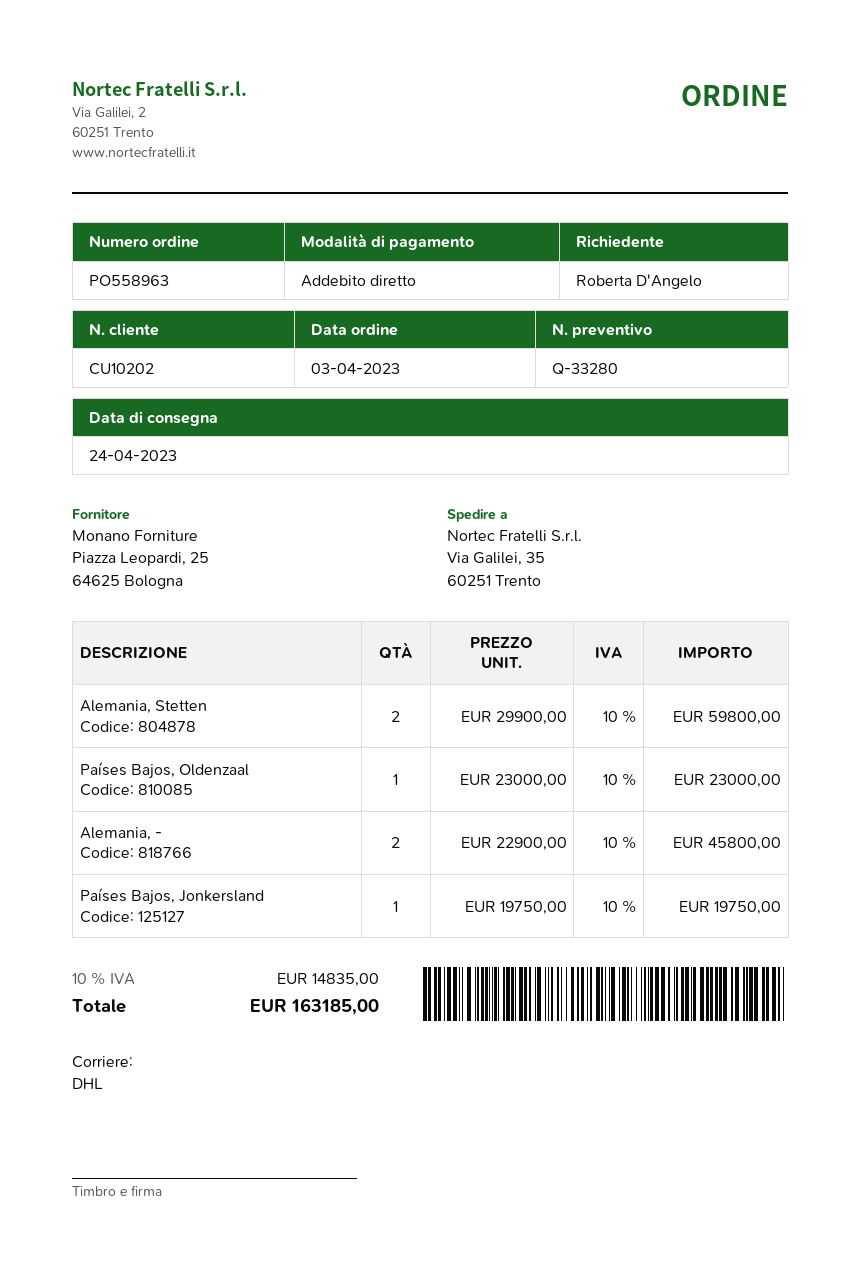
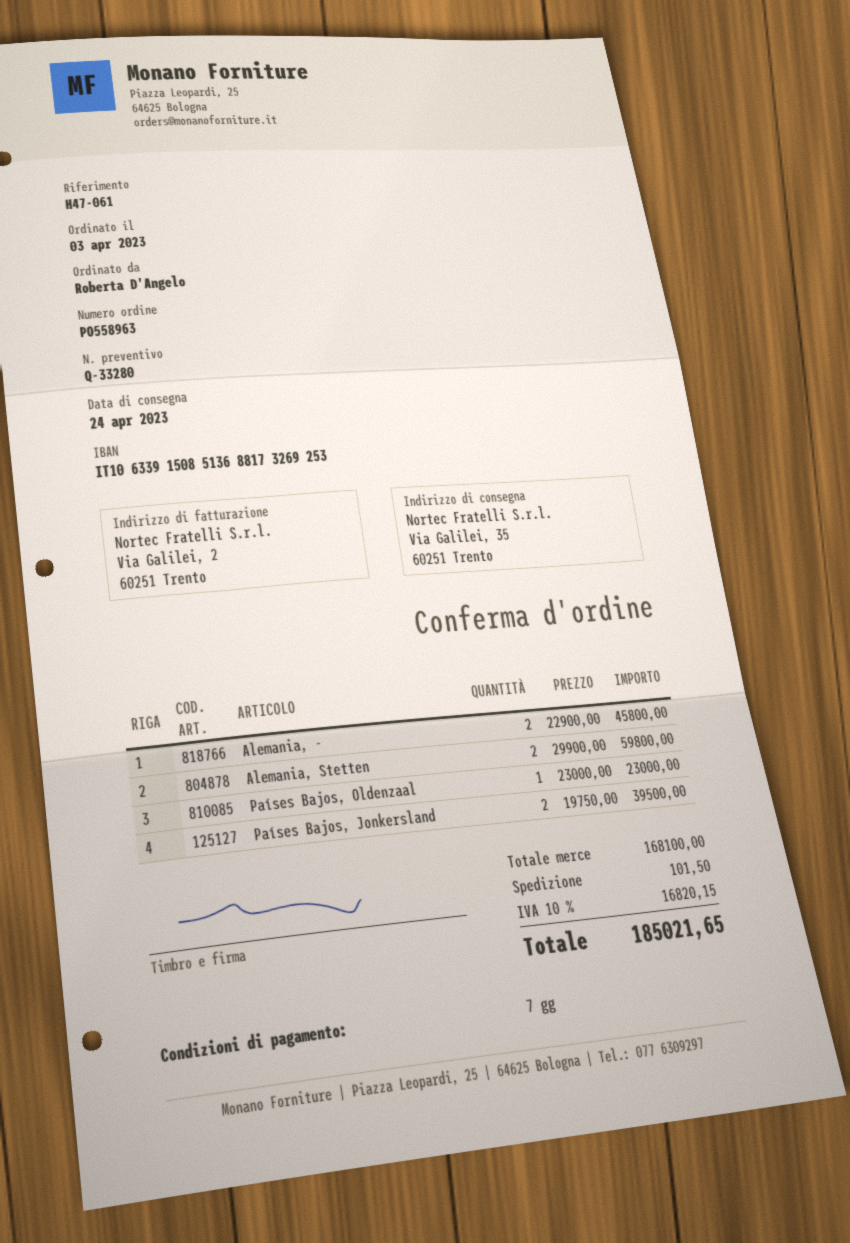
Países Bajos, Jonkersland: 1 x 19750.00 = 19750.00 -> 2 x 19750.00 = 39500.00
shipping: none -> 101.50
tax: 10% = 14835.00 -> 10% = 16820.15
total: 163185.00 -> 185021.65

